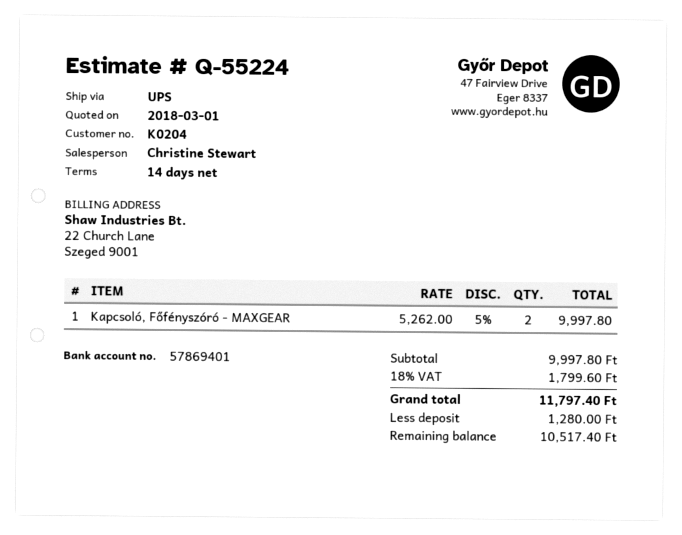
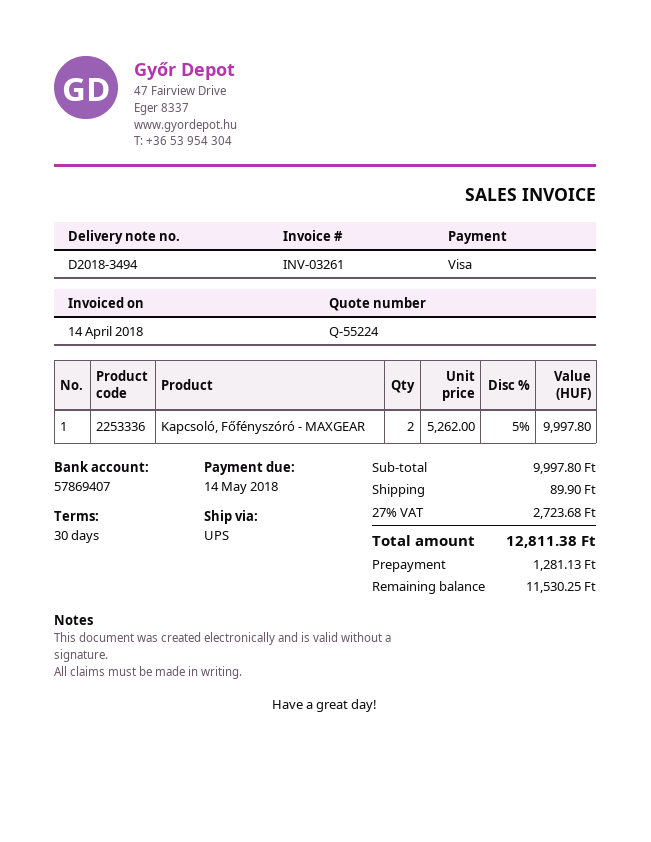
payment terms: 14 days -> 30 days
bank account: 57869401 -> 57869407
shipping: none -> 89.90
tax: 18% = 1799.60 -> 27% = 2723.68
total: 11797.40 -> 12811.38
deposit: 1280.00 -> 1281.13
balance: 10517.40 -> 11530.25

